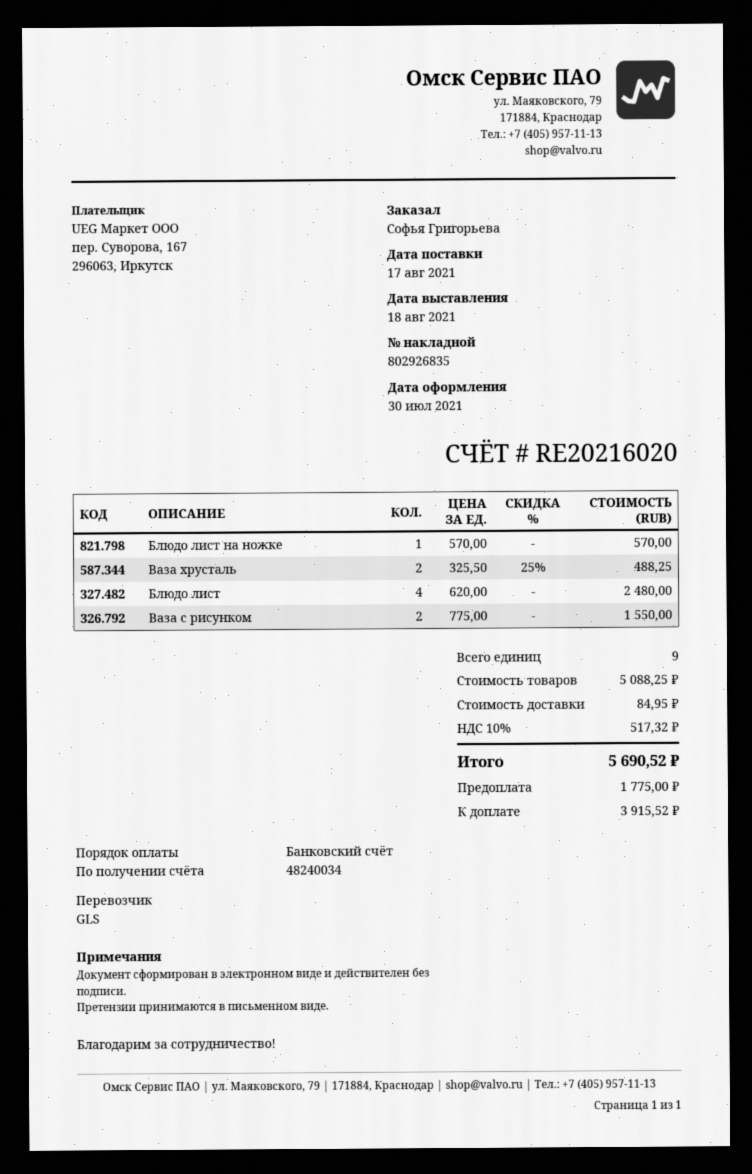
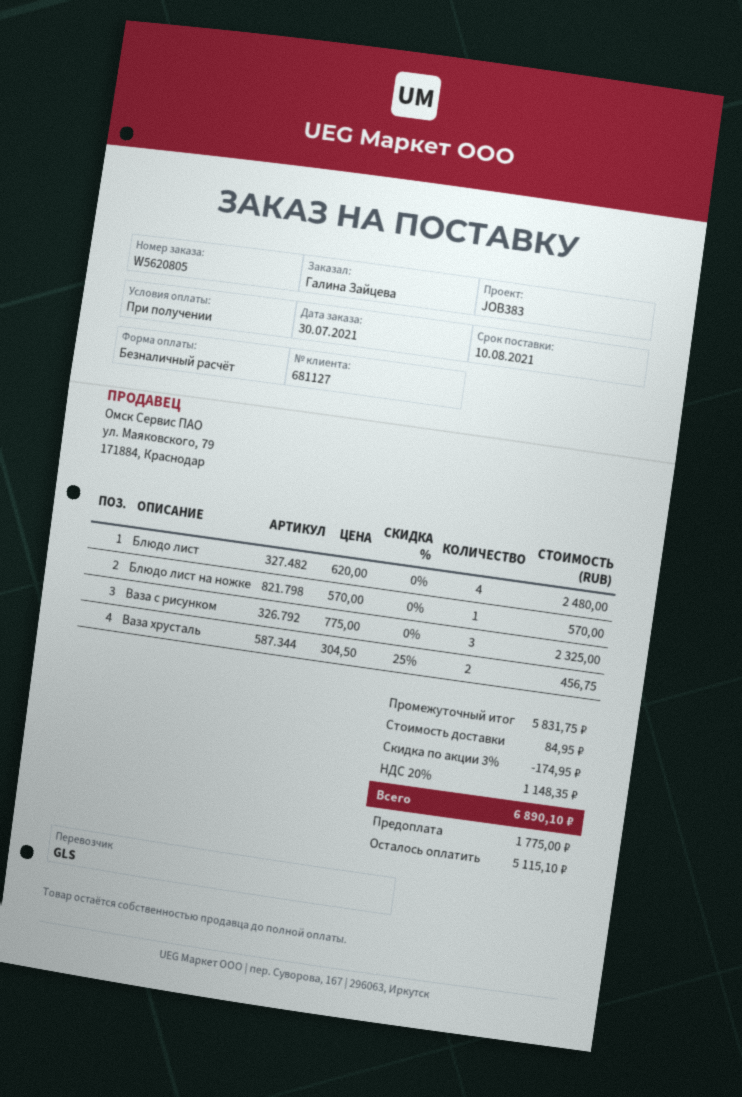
delivery date: 2021-08-17 -> 2021-08-10
ordered by: Софья Григорьева -> Галина Зайцева
Ваза хрусталь: 2 x 325.50 - 25% = 488.25 -> 2 x 304.50 - 25% = 456.75
Ваза с рисунком: 2 x 775.00 = 1550.00 -> 3 x 775.00 = 2325.00
subtotal: 5088.25 -> 5831.75
discount: none -> 3% = 174.95
tax: 10% = 517.32 -> 20% = 1148.35
total: 5690.52 -> 6890.10
balance: 3915.52 -> 5115.10

